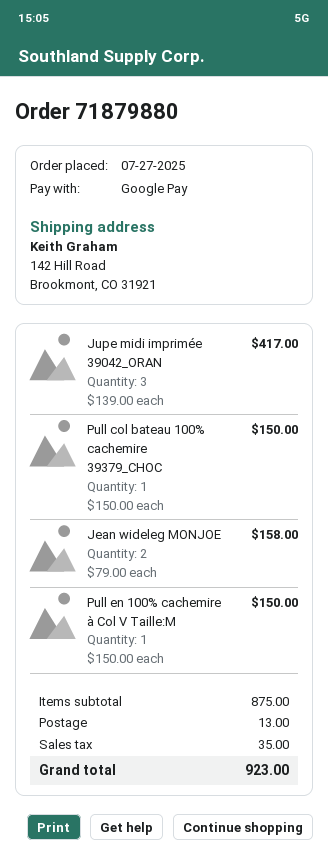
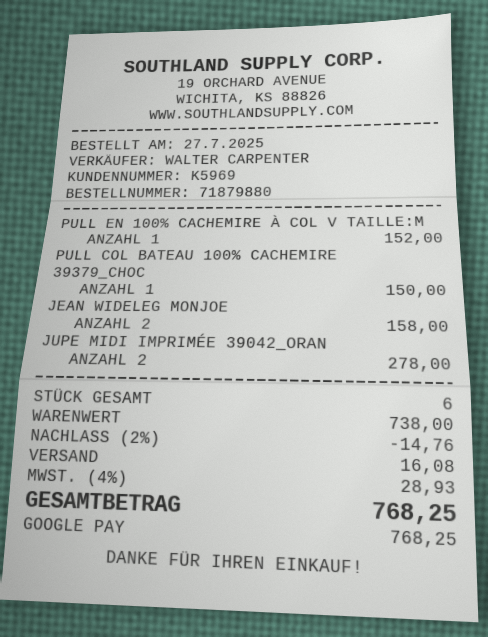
Jupe midi imprimée 39042_ORAN: 3 for 417.00 -> 2 for 278.00
Pull en 100% cachemire à Col V Taille:M: 1 for 150.00 -> 1 for 152.00
subtotal: 875.00 -> 738.00
discount: none -> 2% = 14.76
shipping: 13.00 -> 16.08
tax: 35.00 -> 28.93
total: 923.00 -> 768.25

